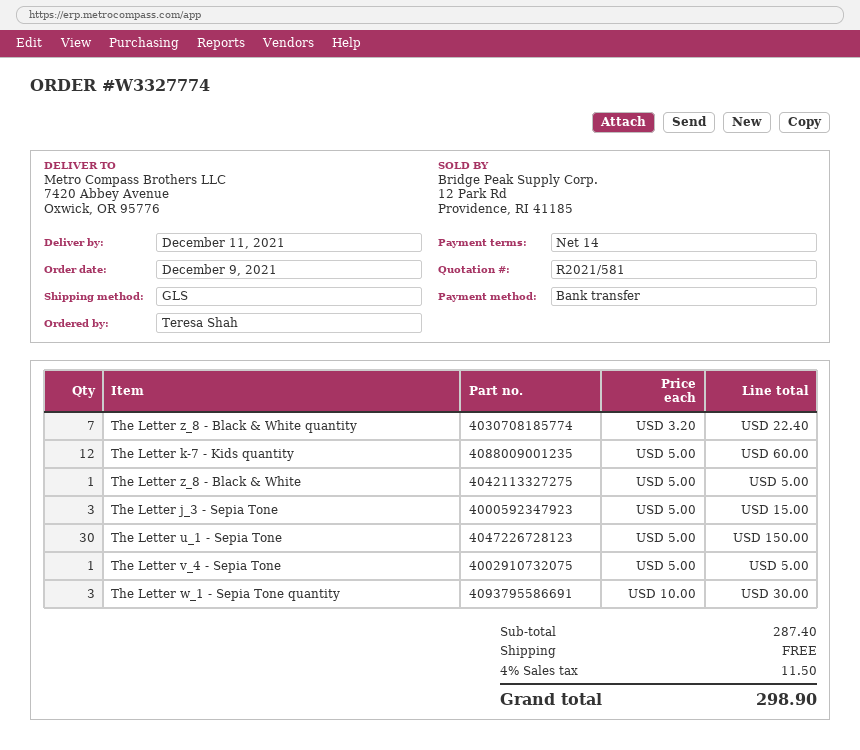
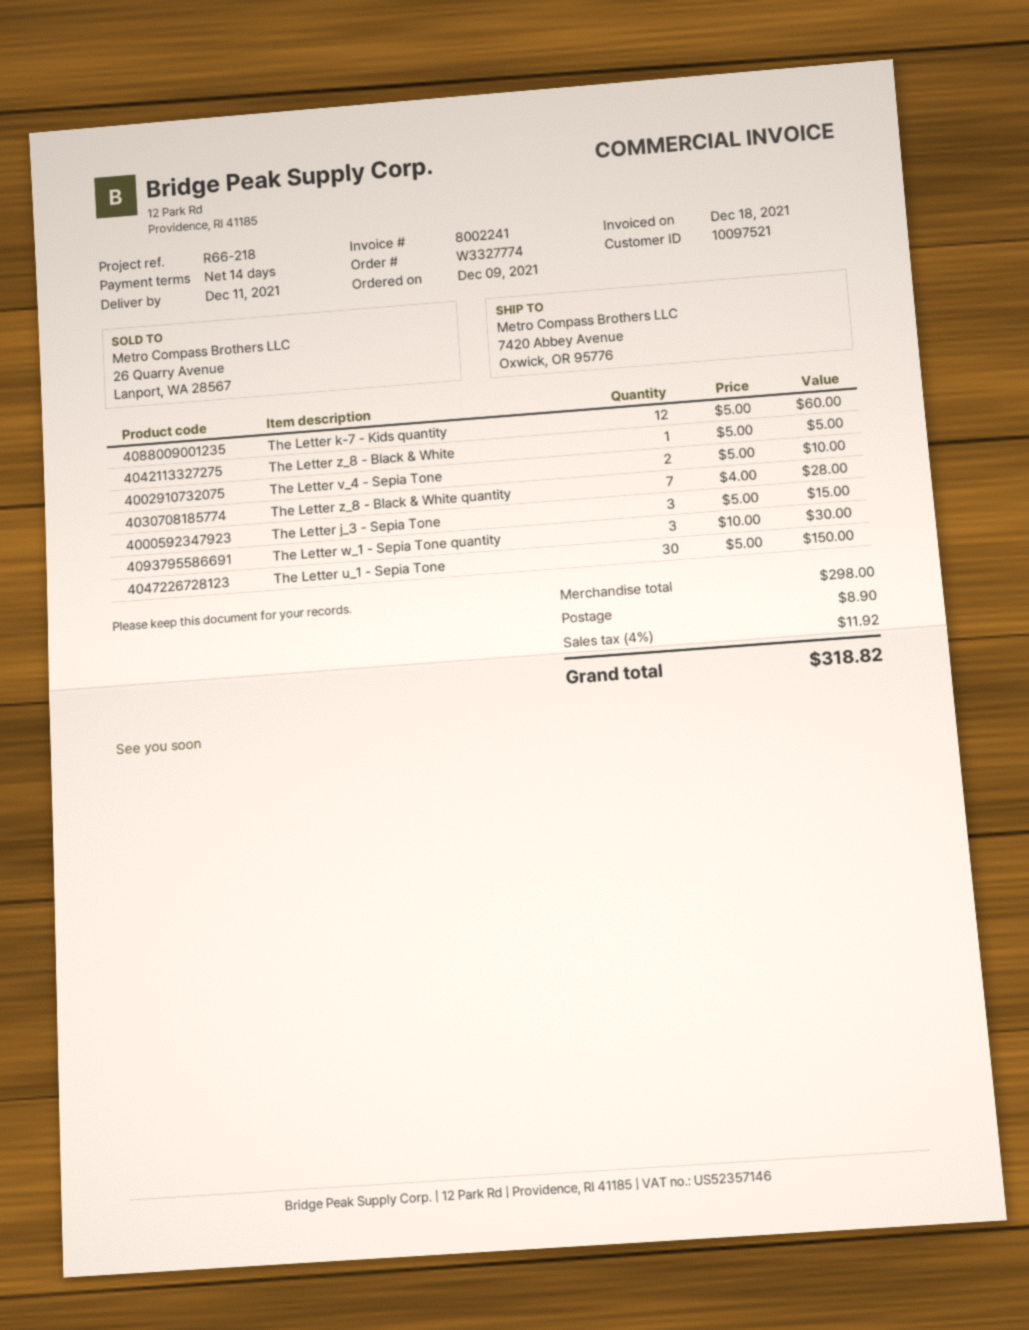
The Letter z_8 - Black & White quantity: 7 x 3.20 = 22.40 -> 7 x 4.00 = 28.00
The Letter v_4 - Sepia Tone: 1 x 5.00 = 5.00 -> 2 x 5.00 = 10.00
subtotal: 287.40 -> 298.00
shipping: 0.00 -> 8.90
tax: 4% = 11.50 -> 4% = 11.92
total: 298.90 -> 318.82

